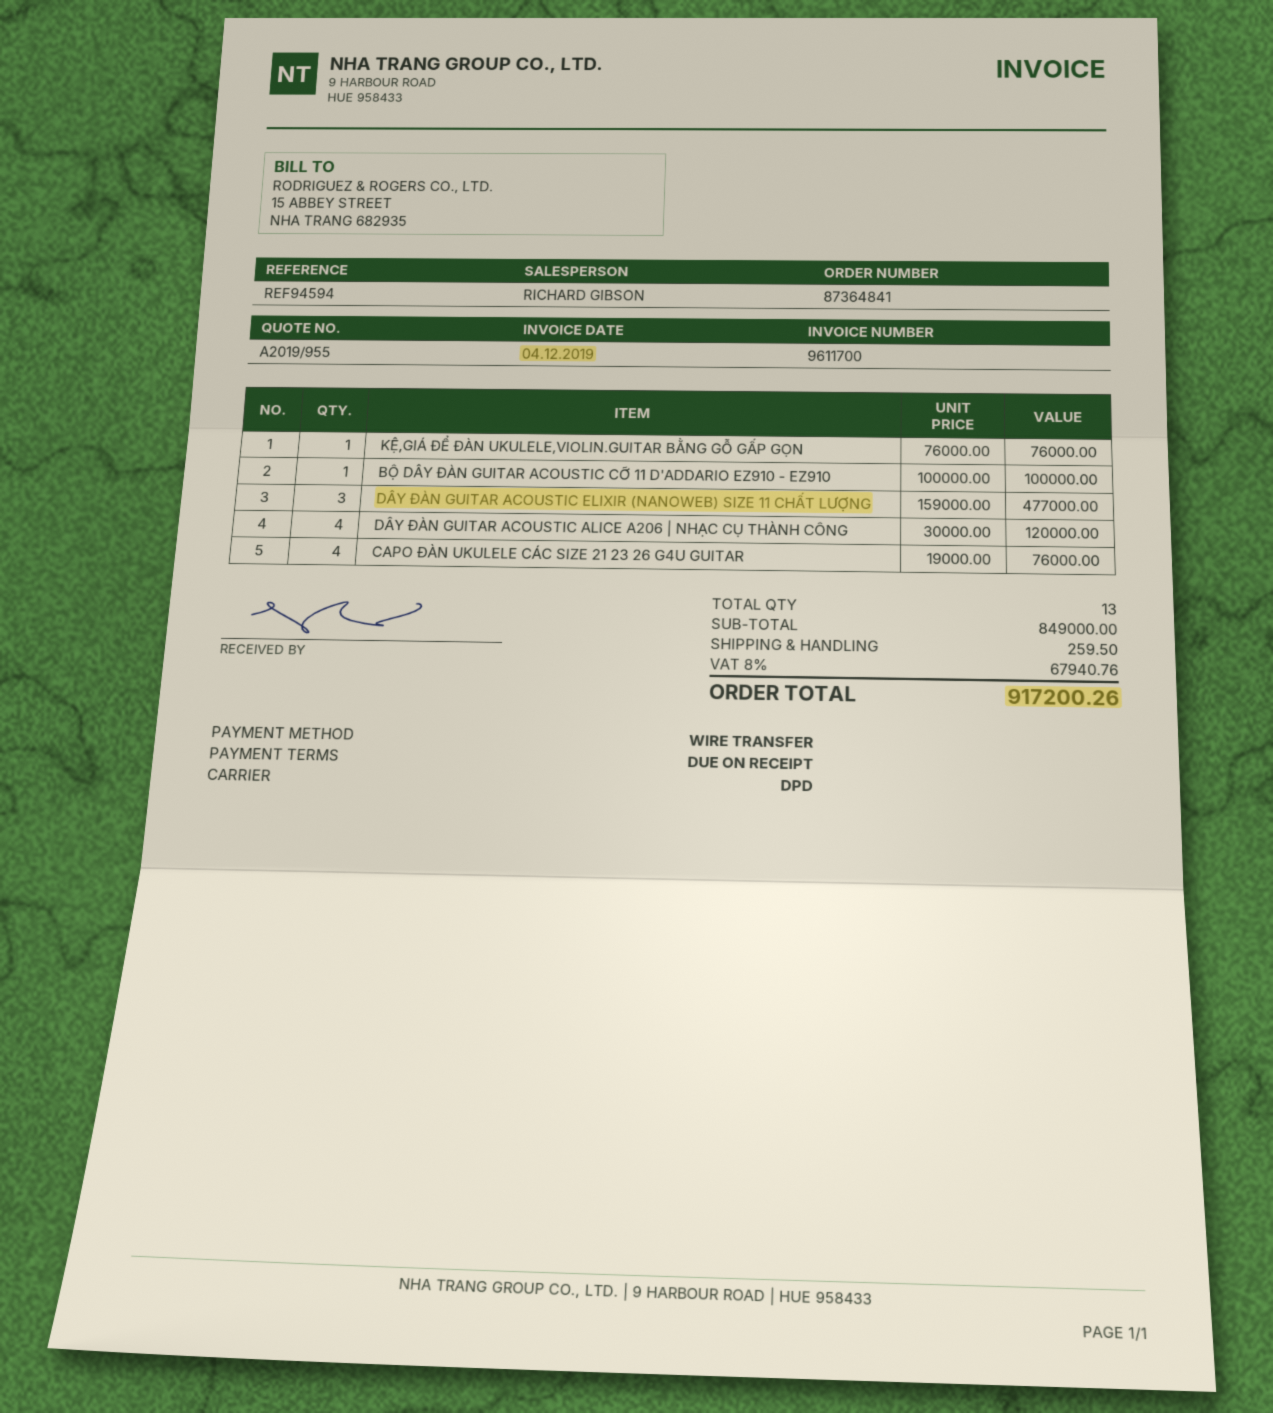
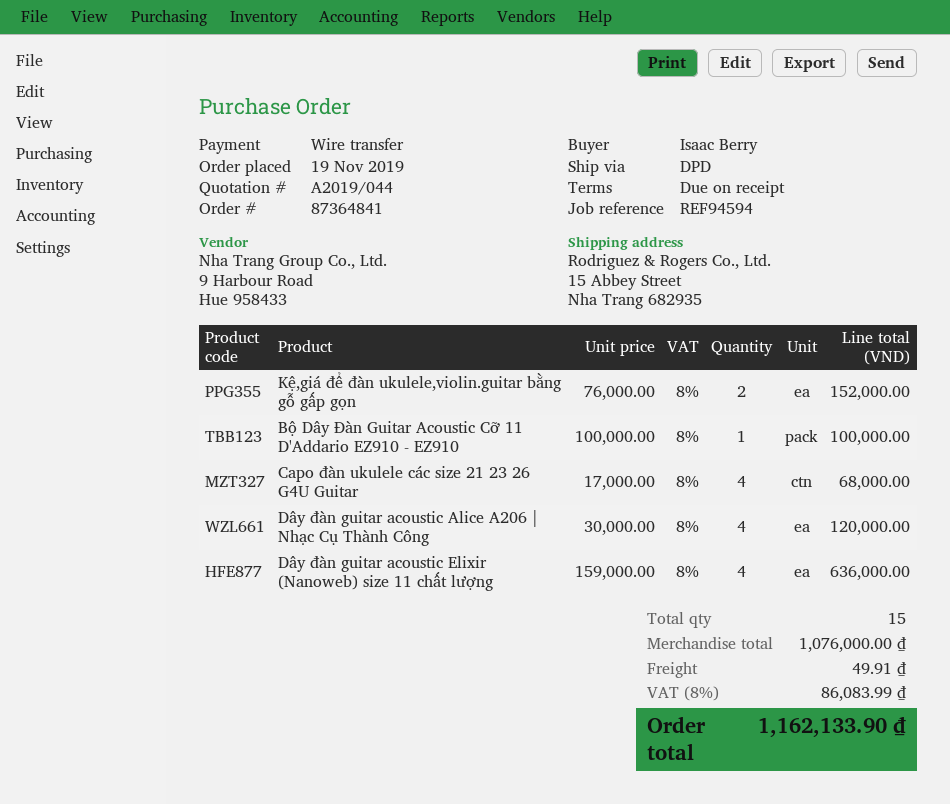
quote number: A2019/955 -> A2019/044
KỆ,GIÁ ĐỂ ĐÀN UKULELE,VIOLIN.GUITAR BẰNG GỖ GẤP GỌN: 1 x 76000.00 = 76000.00 -> 2 x 76000.00 = 152000.00
DÂY ĐÀN GUITAR ACOUSTIC ELIXIR (NANOWEB) SIZE 11 CHẤT LƯỢNG: 3 x 159000.00 = 477000.00 -> 4 x 159000.00 = 636000.00
CAPO ĐÀN UKULELE CÁC SIZE 21 23 26 G4U GUITAR: 4 x 19000.00 = 76000.00 -> 4 x 17000.00 = 68000.00
total quantity: 13 -> 15
subtotal: 849000.00 -> 1076000.00
shipping: 259.50 -> 49.91
tax: 8% = 67940.76 -> 8% = 86083.99
total: 917200.26 -> 1162133.90

